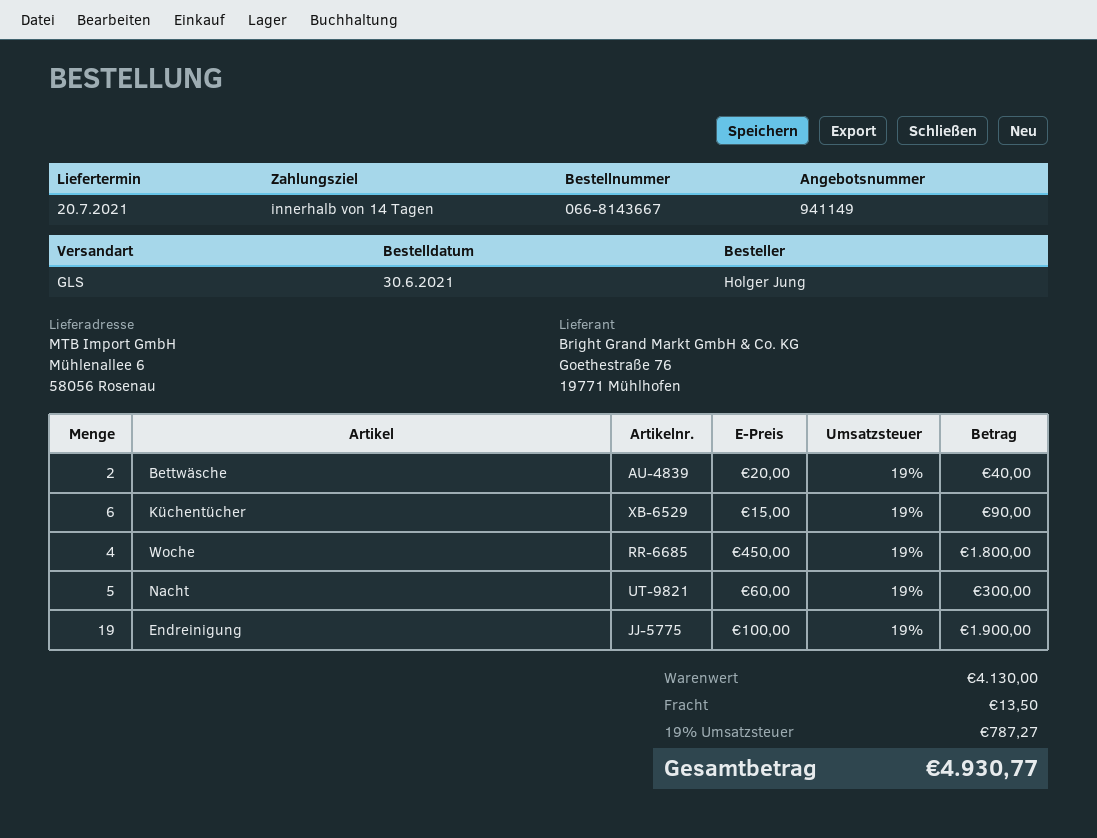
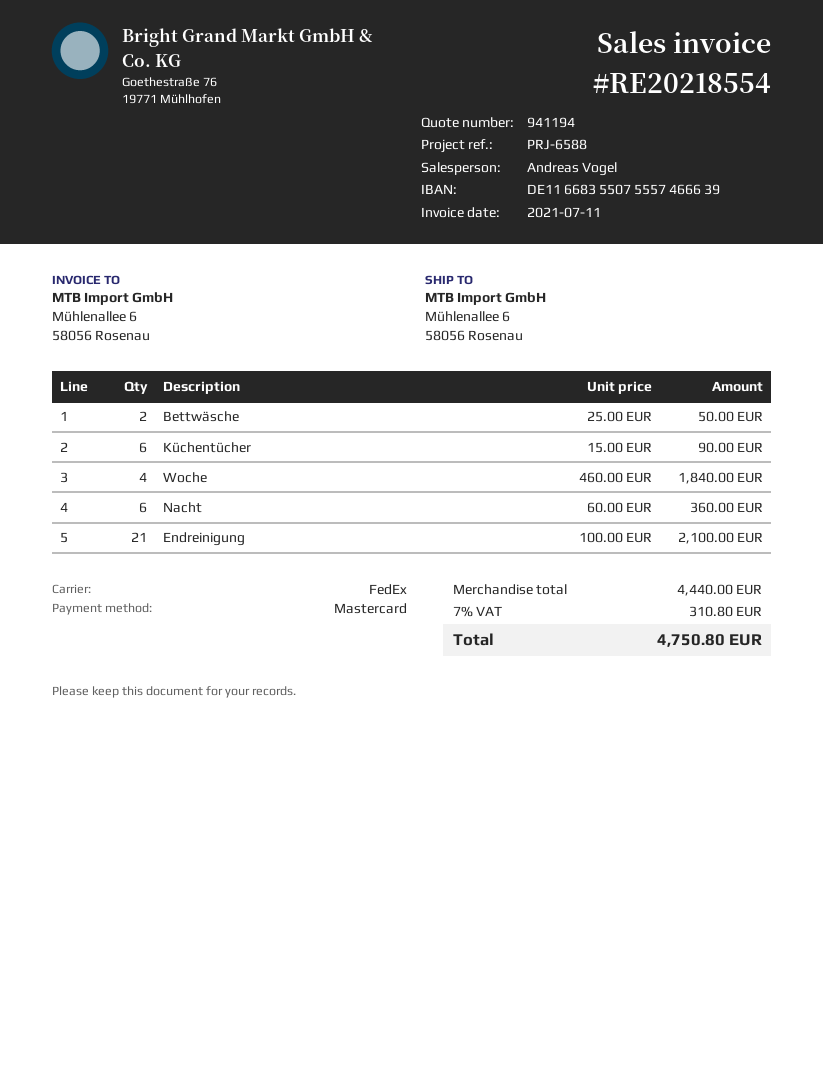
quote number: 941149 -> 941194
shipping method: GLS -> FedEx
Bettwäsche: 2 x 20.00 = 40.00 -> 2 x 25.00 = 50.00
Woche: 4 x 450.00 = 1800.00 -> 4 x 460.00 = 1840.00
Nacht: 5 x 60.00 = 300.00 -> 6 x 60.00 = 360.00
Endreinigung: 19 x 100.00 = 1900.00 -> 21 x 100.00 = 2100.00
subtotal: 4130.00 -> 4440.00
shipping: 13.50 -> none
tax: 19% = 787.27 -> 7% = 310.80
total: 4930.77 -> 4750.80

